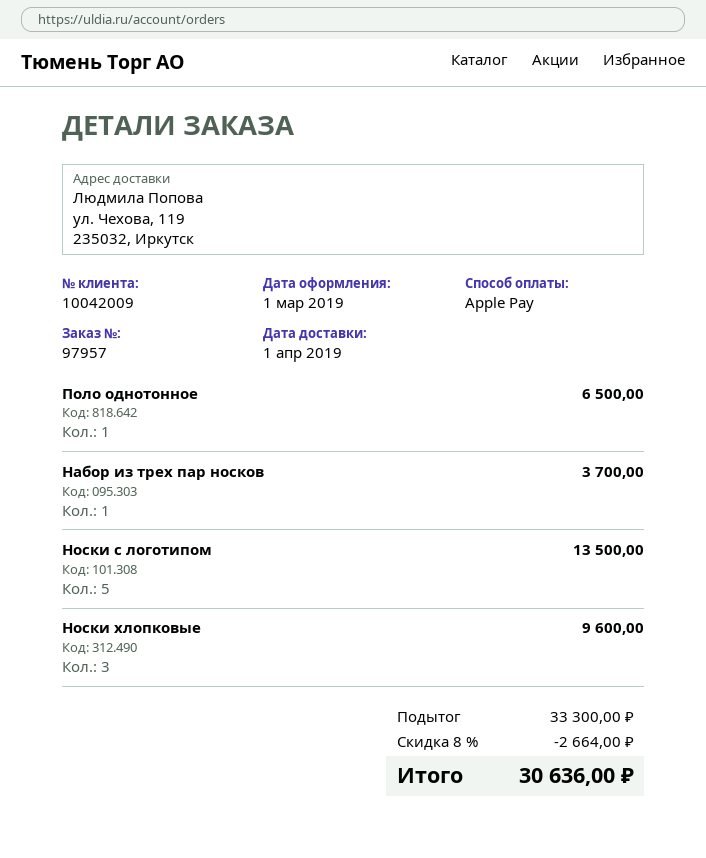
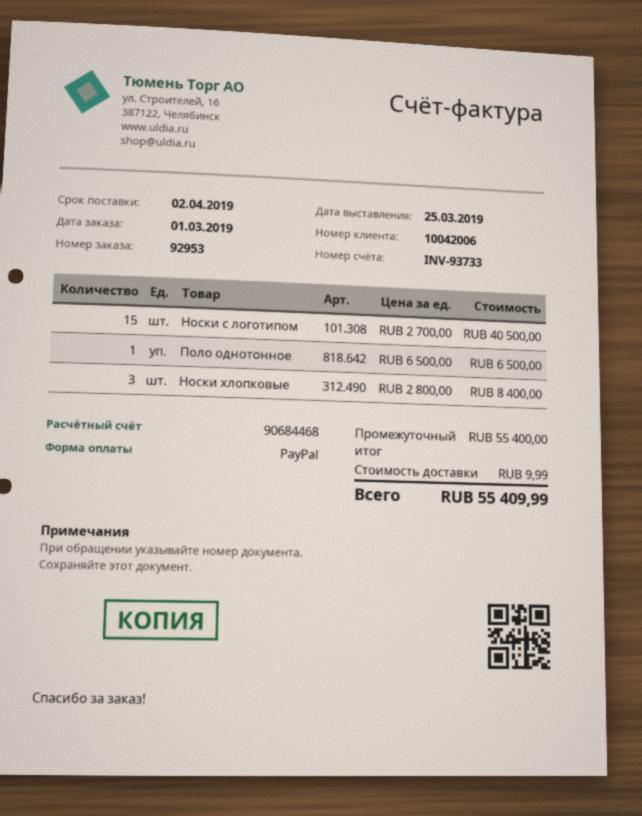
order number: 97957 -> 92953
delivery date: 2019-04-01 -> 2019-04-02
customer number: 10042009 -> 10042006
payment method: Apple Pay -> PayPal
Набор из трех пар носков: 1 for 3700.00 -> none
Носки с логотипом: 5 for 13500.00 -> 15 for 40500.00
Носки хлопковые: 3 for 9600.00 -> 3 for 8400.00
subtotal: 33300.00 -> 55400.00
discount: 8% = 2664.00 -> none
shipping: none -> 9.99
total: 30636.00 -> 55409.99

